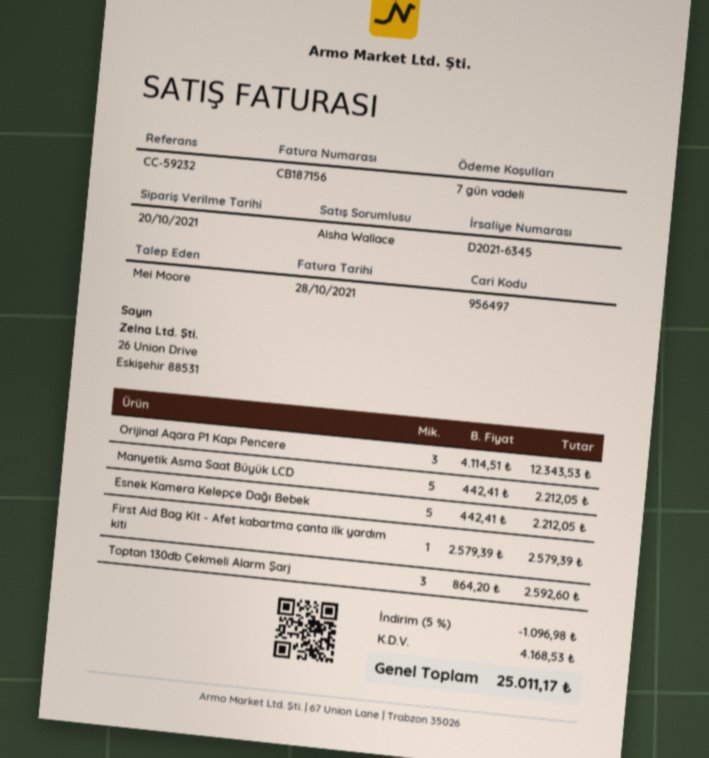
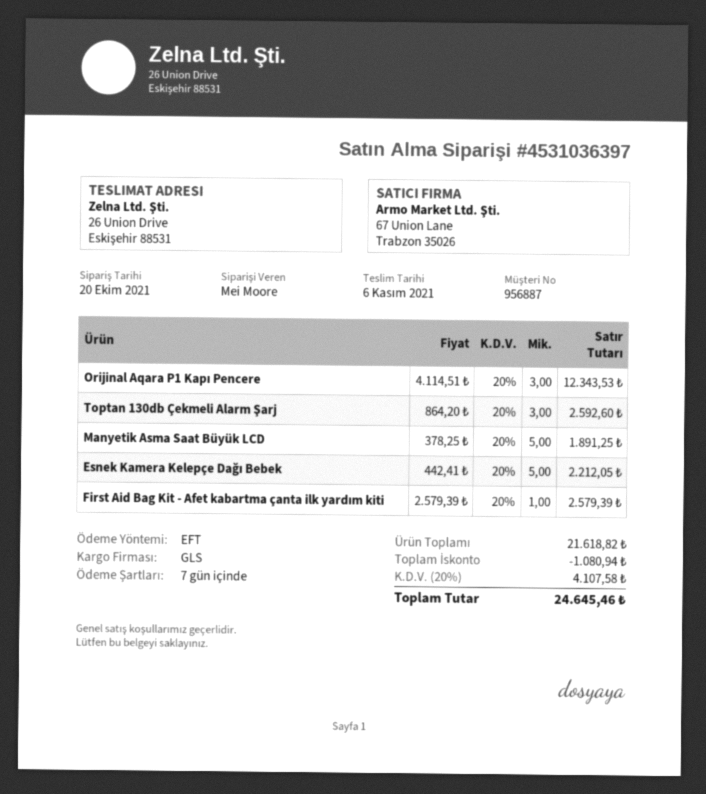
customer number: 956497 -> 956887
Manyetik Asma Saat Büyük LCD: 5 x 442.41 = 2212.05 -> 5 x 378.25 = 1891.25
discount: 1096.98 -> 1080.94
tax: 4168.53 -> 4107.58
total: 25011.17 -> 24645.46

